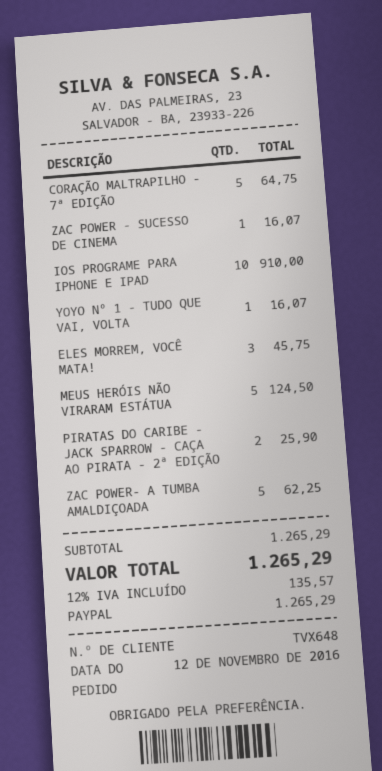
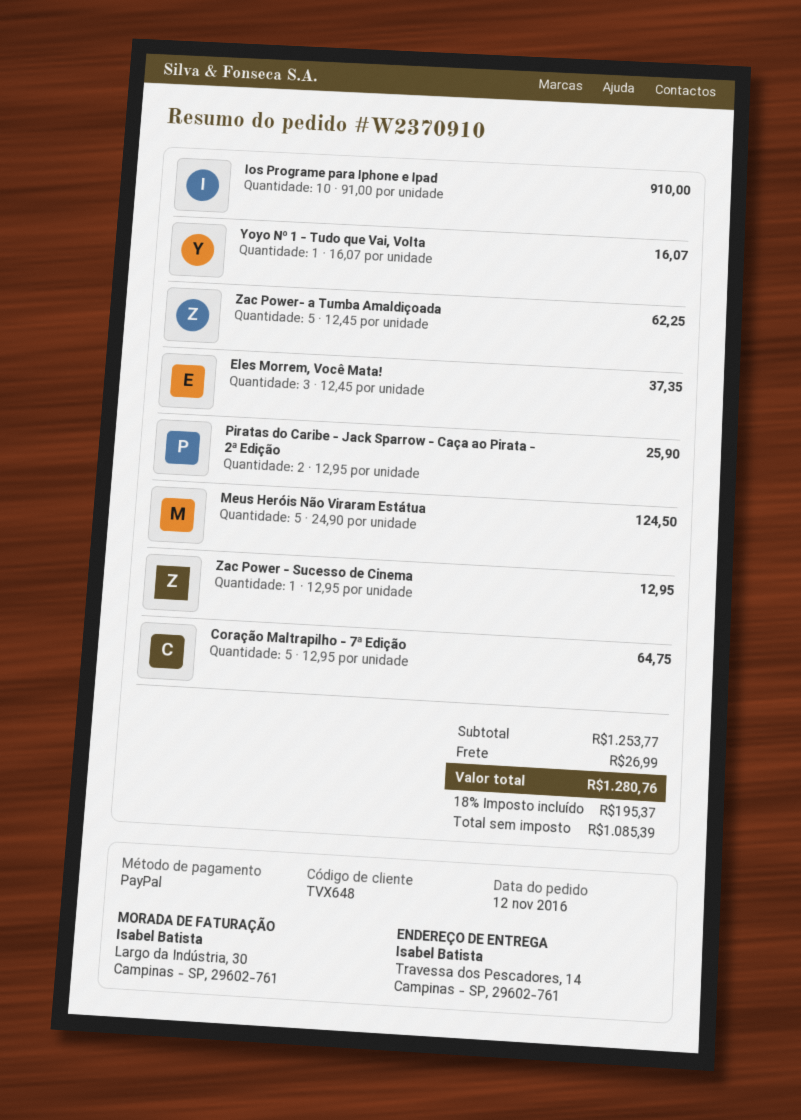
ZAC POWER - SUCESSO DE CINEMA: 1 for 16.07 -> 1 for 12.95
ELES MORREM, VOCÊ MATA!: 3 for 45.75 -> 3 for 37.35
subtotal: 1265.29 -> 1253.77
shipping: none -> 26.99
tax: 12% = 135.57 -> 18% = 195.37
total: 1265.29 -> 1280.76

